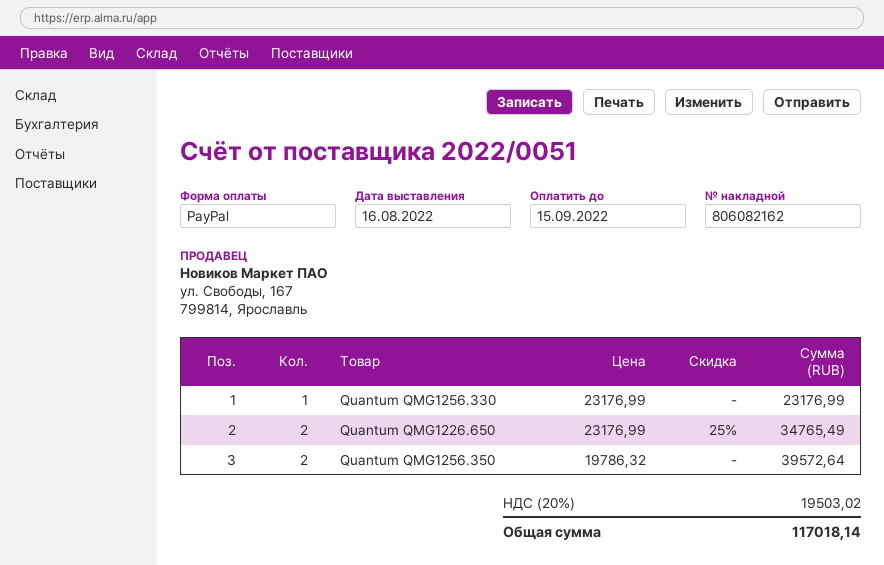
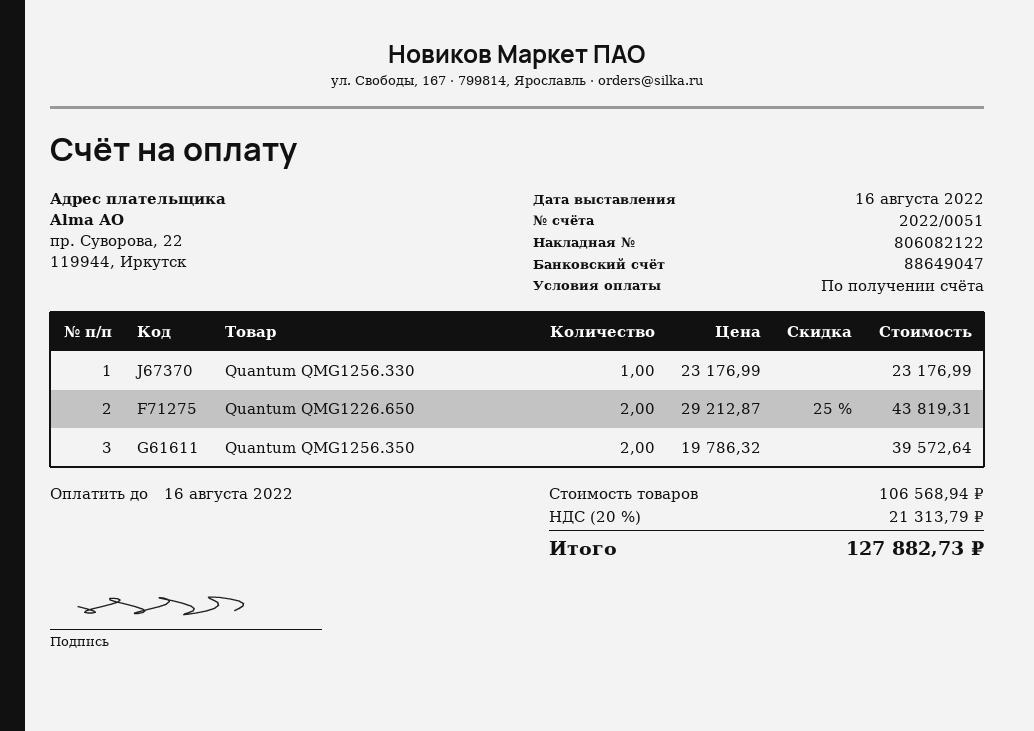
delivery note number: 806082162 -> 806082122
due date: 2022-09-15 -> 2022-08-16
Quantum QMG1226.650: 2 x 23176.99 - 25% = 34765.49 -> 2 x 29212.87 - 25% = 43819.31
tax: 20% = 19503.02 -> 20% = 21313.79
total: 117018.14 -> 127882.73

